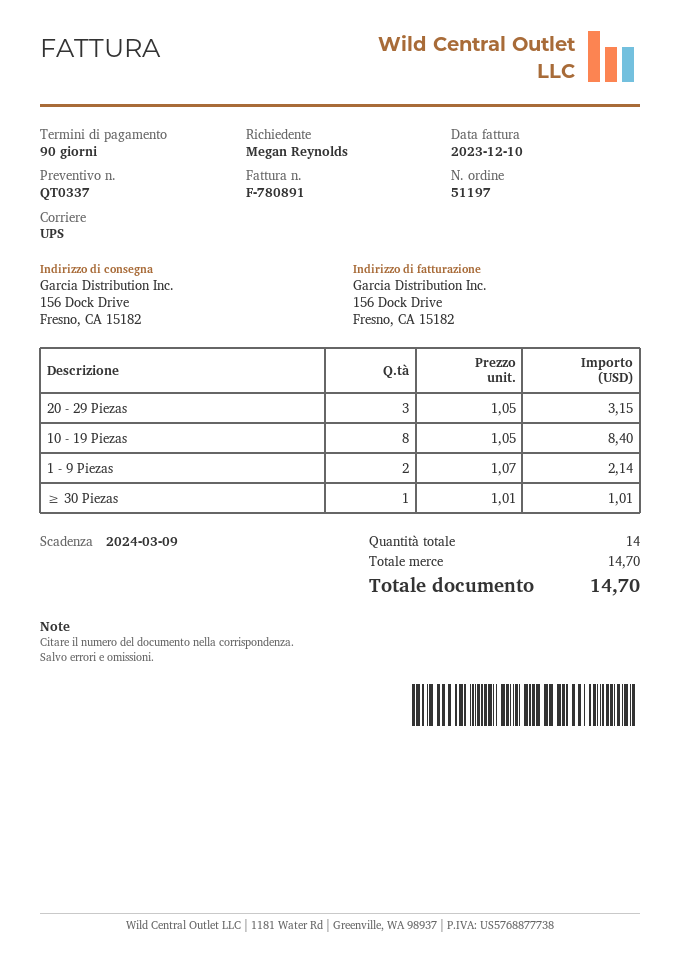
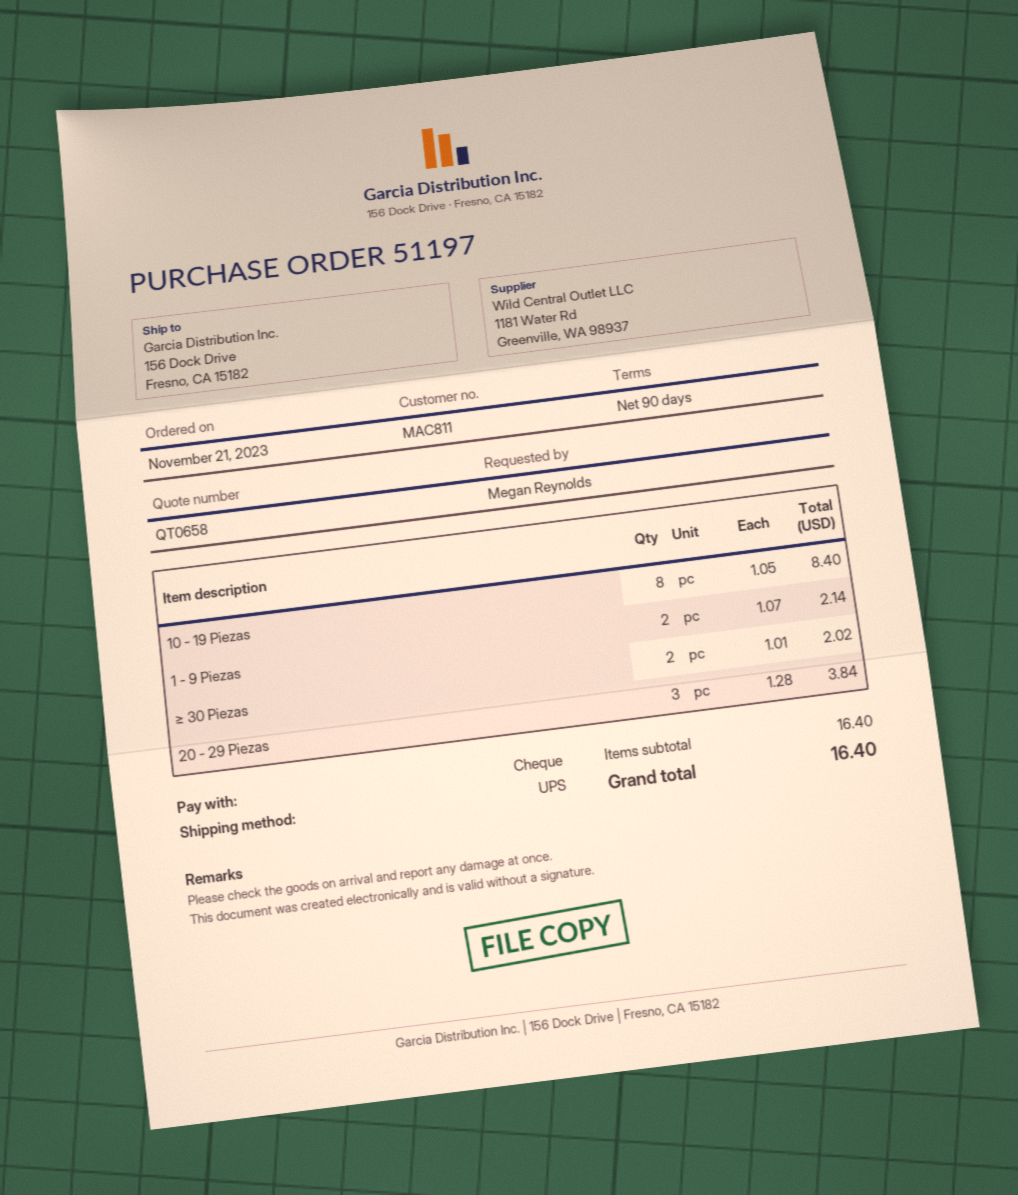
quote number: QT0337 -> QT0658
20 - 29 Piezas: 3 x 1.05 = 3.15 -> 3 x 1.28 = 3.84
≥ 30 Piezas: 1 x 1.01 = 1.01 -> 2 x 1.01 = 2.02
subtotal: 14.70 -> 16.40
total: 14.70 -> 16.40

